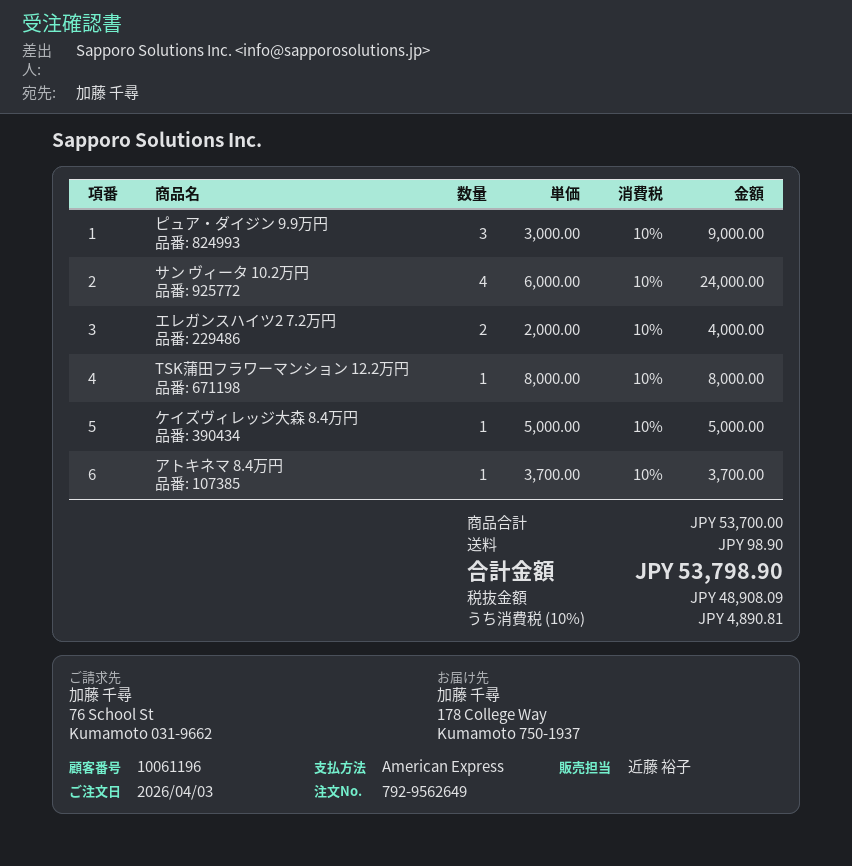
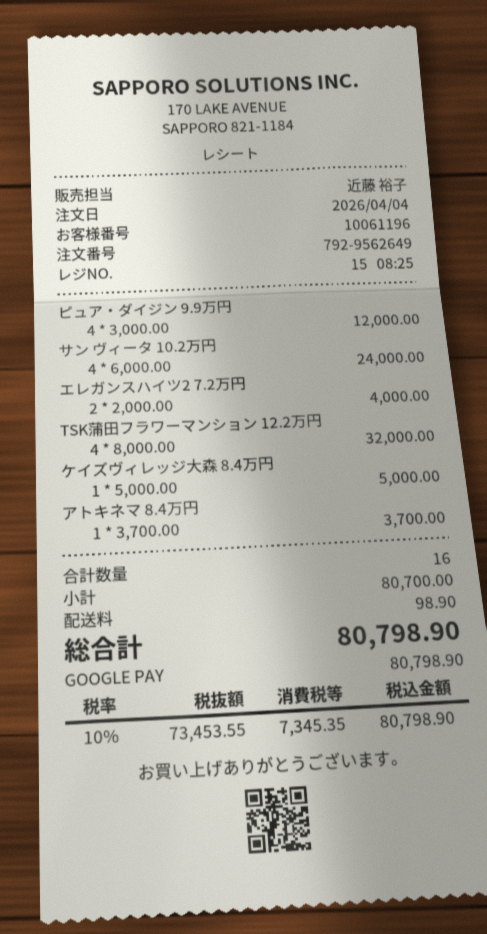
order date: 2026-04-03 -> 2026-04-04
payment method: American Express -> Google Pay
ピュア・ダイジン 9.9万円: 3 x 3000.00 = 9000.00 -> 4 x 3000.00 = 12000.00
TSK蒲田フラワーマンション 12.2万円: 1 x 8000.00 = 8000.00 -> 4 x 8000.00 = 32000.00
subtotal: 53700.00 -> 80700.00
net: 48908.09 -> 73453.55
tax: 10% = 4890.81 -> 10% = 7345.35
total: 53798.90 -> 80798.90

